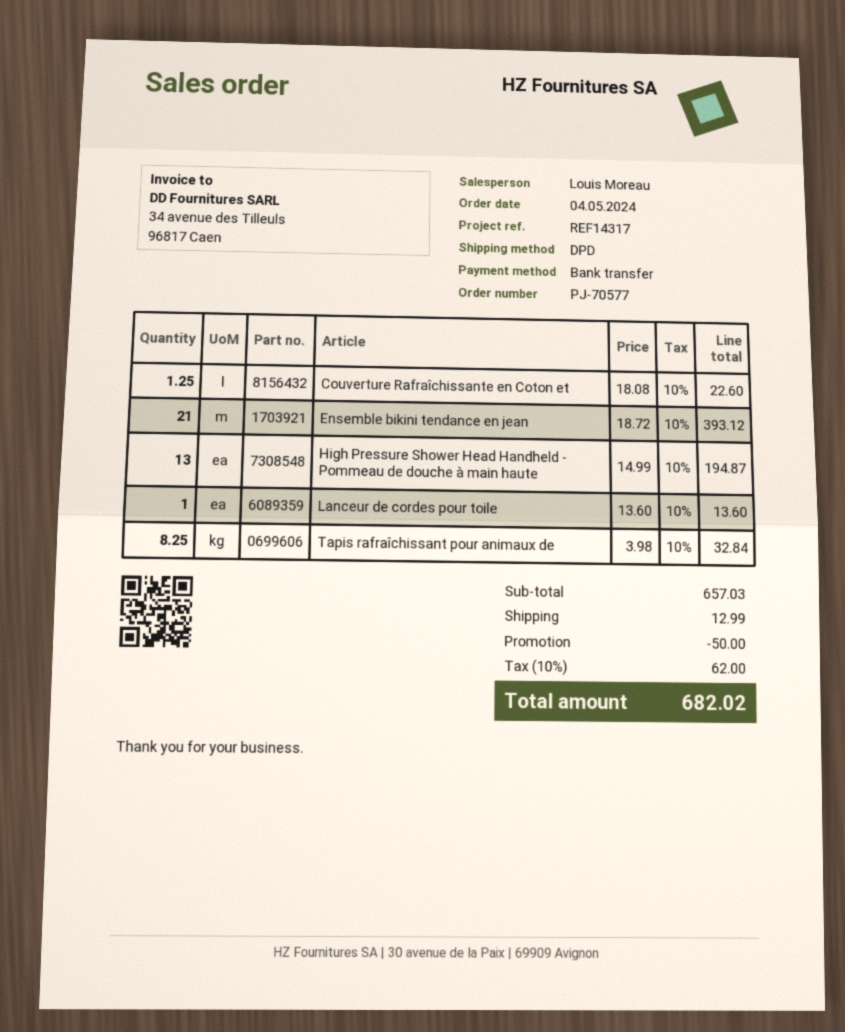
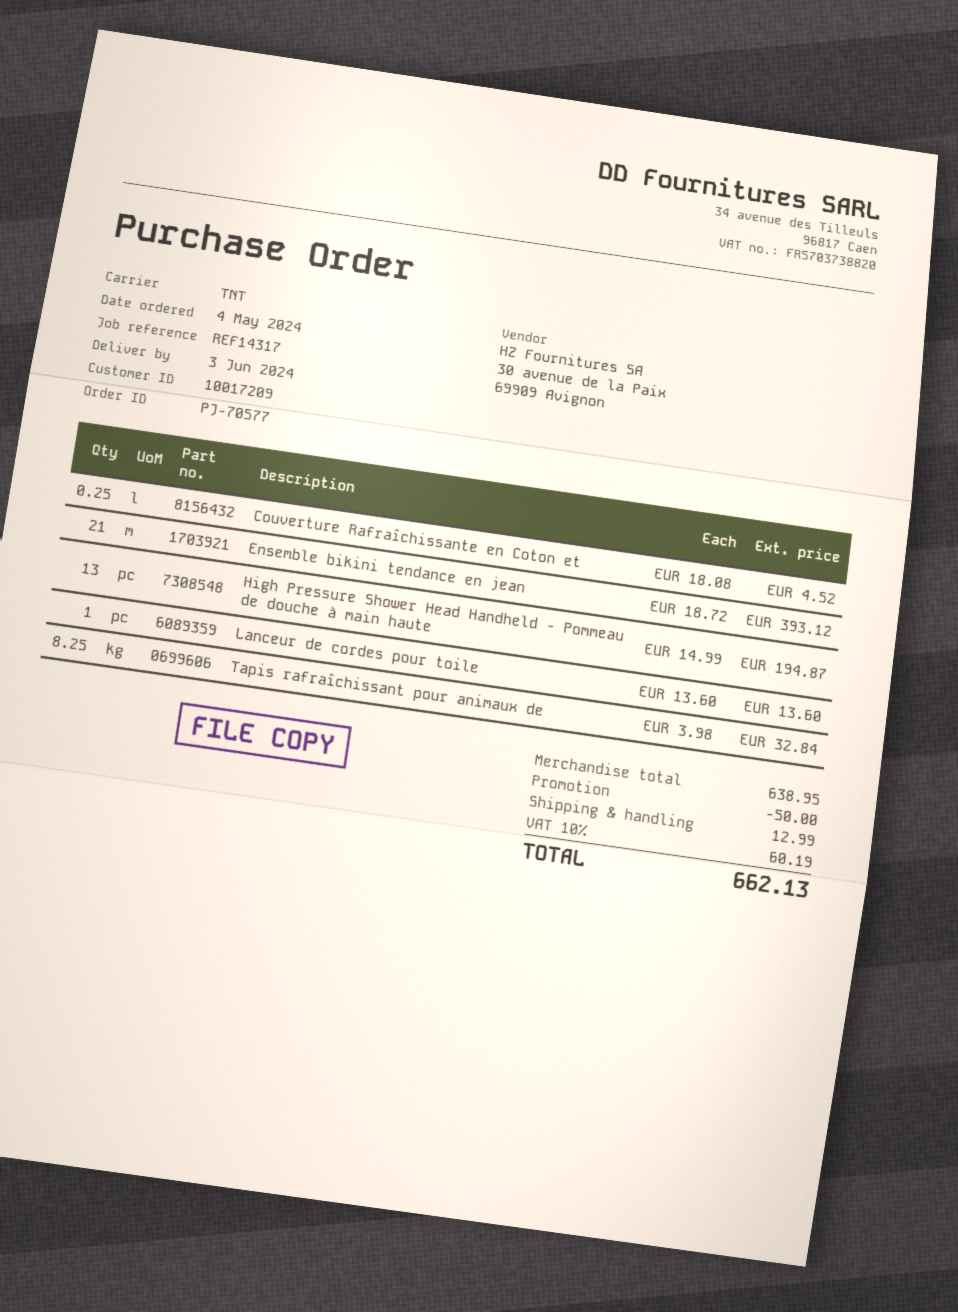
shipping method: DPD -> TNT
Couverture Rafraîchissante en Coton et: 1.25 x 18.08 = 22.60 -> 0.25 x 18.08 = 4.52
subtotal: 657.03 -> 638.95
tax: 10% = 62.00 -> 10% = 60.19
total: 682.02 -> 662.13

